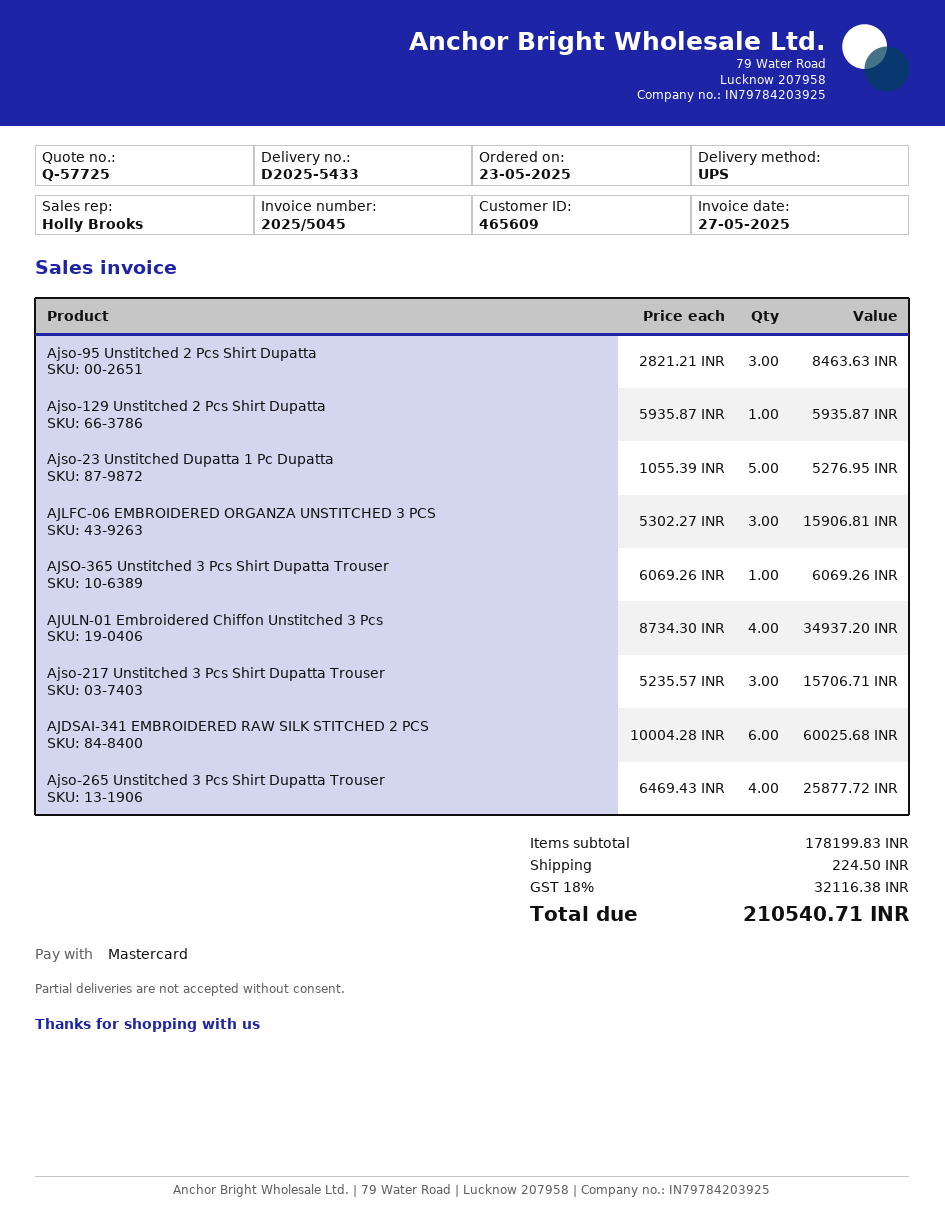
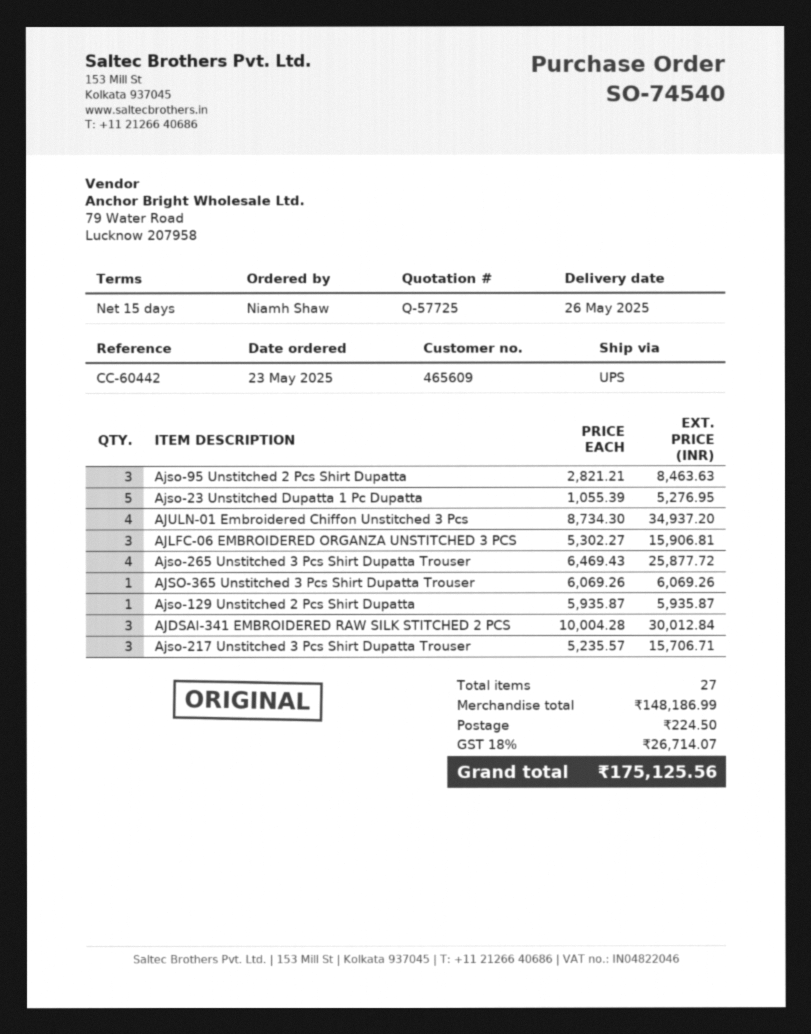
AJDSAI-341 EMBROIDERED RAW SILK STITCHED 2 PCS: 6 x 10004.28 = 60025.68 -> 3 x 10004.28 = 30012.84
subtotal: 178199.83 -> 148186.99
tax: 18% = 32116.38 -> 18% = 26714.07
total: 210540.71 -> 175125.56

